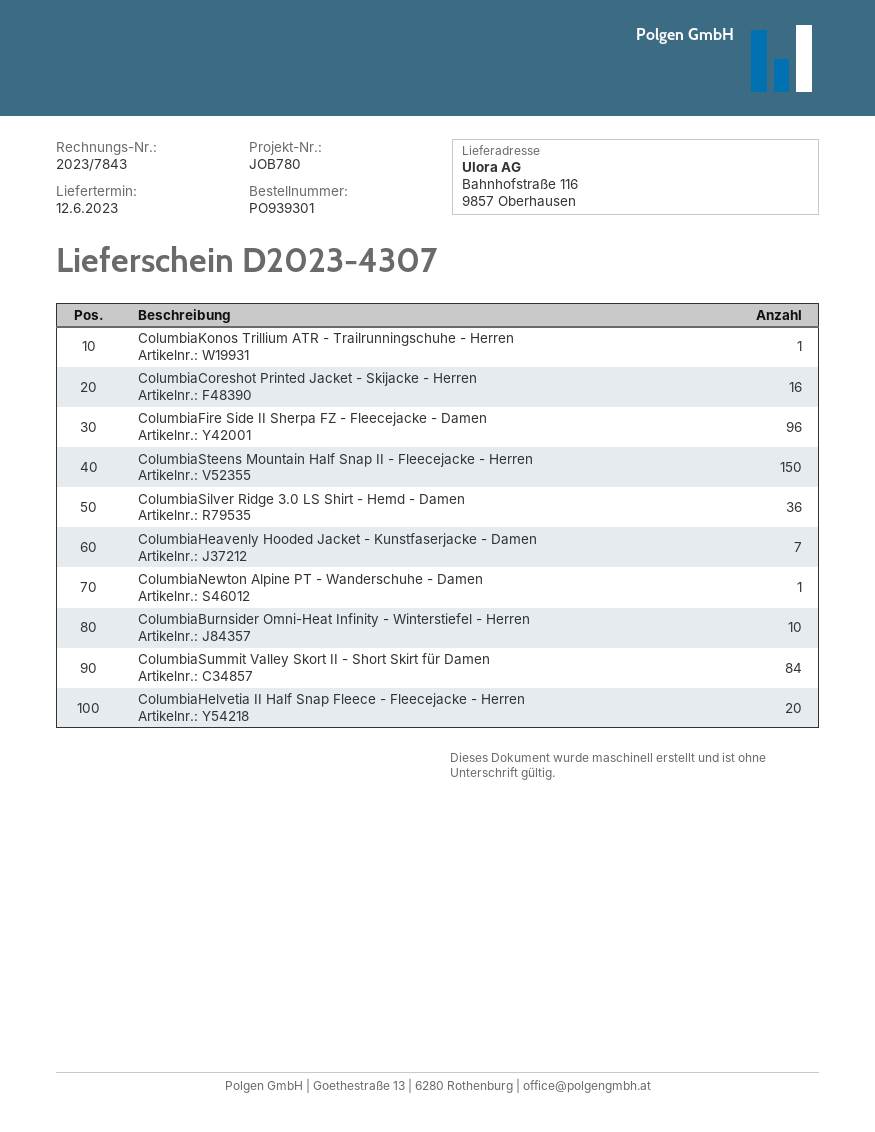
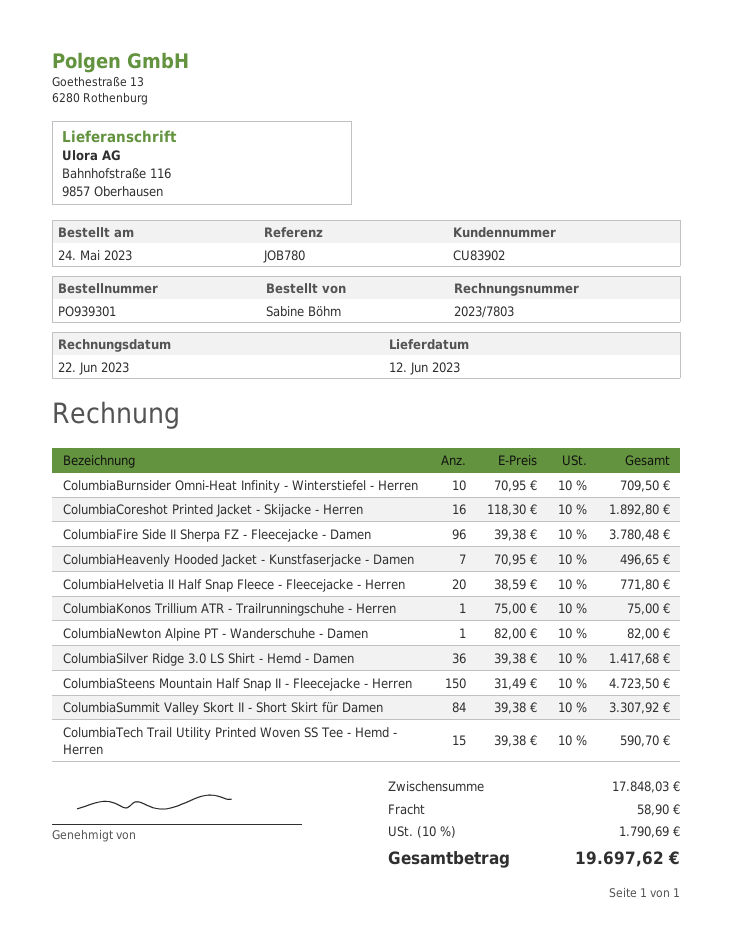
invoice number: 2023/7843 -> 2023/7803
ColumbiaTech Trail Utility Printed Woven SS Tee - Hemd - Herren: none -> 15

